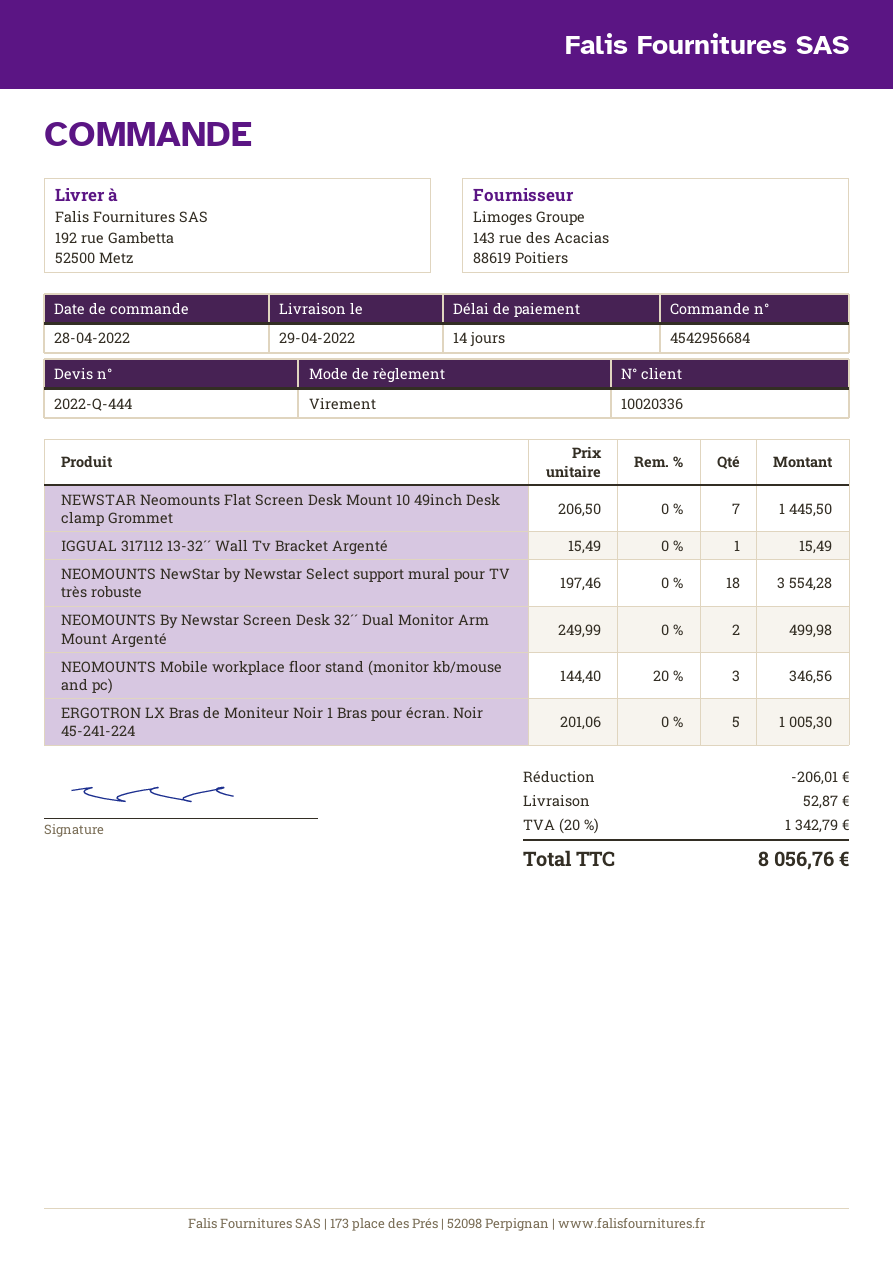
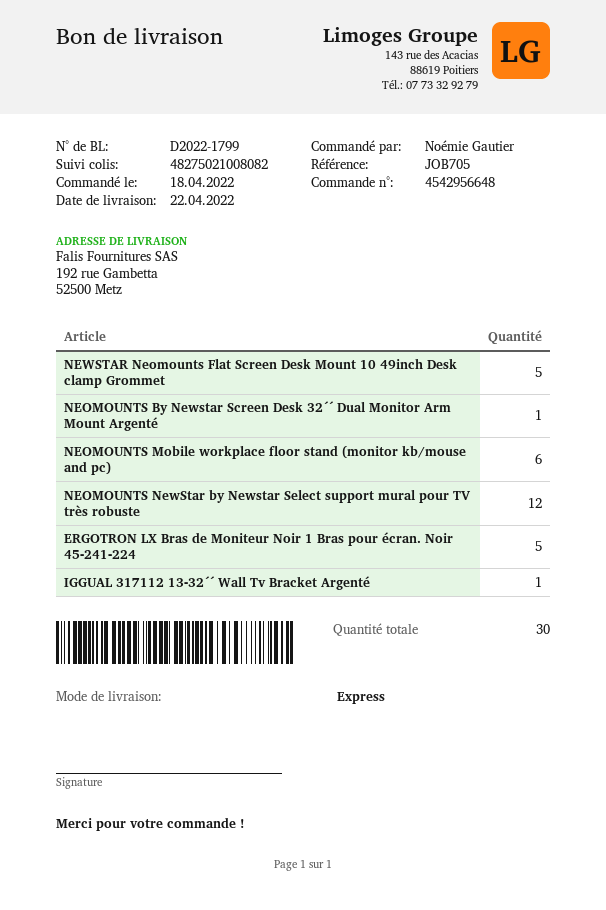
order number: 4542956684 -> 4542956648
order date: 2022-04-28 -> 2022-04-18
delivery date: 2022-04-29 -> 2022-04-22
NEWSTAR Neomounts Flat Screen Desk Mount 10 49inch Desk clamp Grommet: 7 -> 5
NEOMOUNTS NewStar by Newstar Select support mural pour TV très robuste: 18 -> 12
NEOMOUNTS By Newstar Screen Desk 32´´ Dual Monitor Arm Mount Argenté: 2 -> 1
NEOMOUNTS Mobile workplace floor stand (monitor kb/mouse and pc): 3 -> 6

